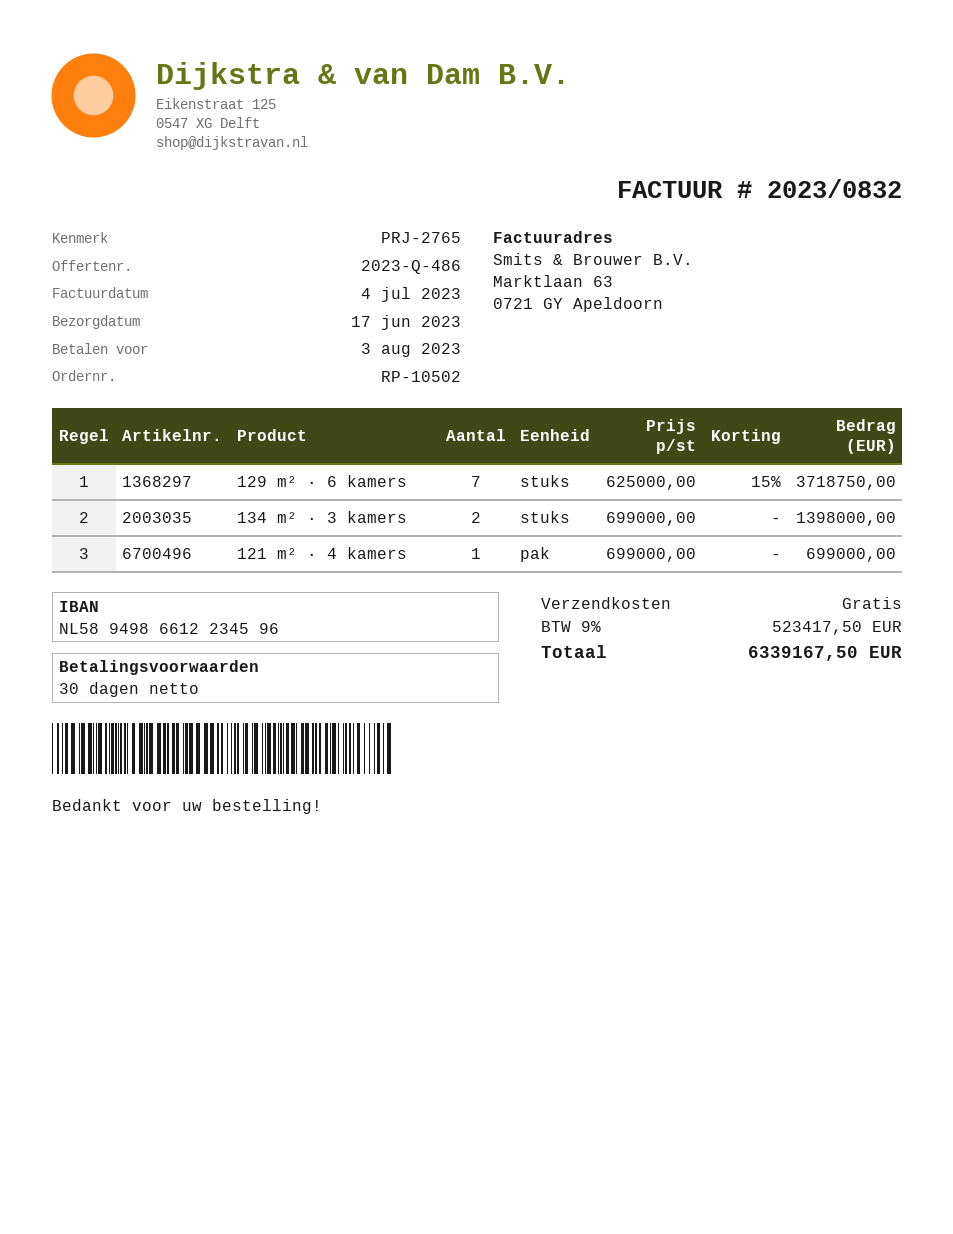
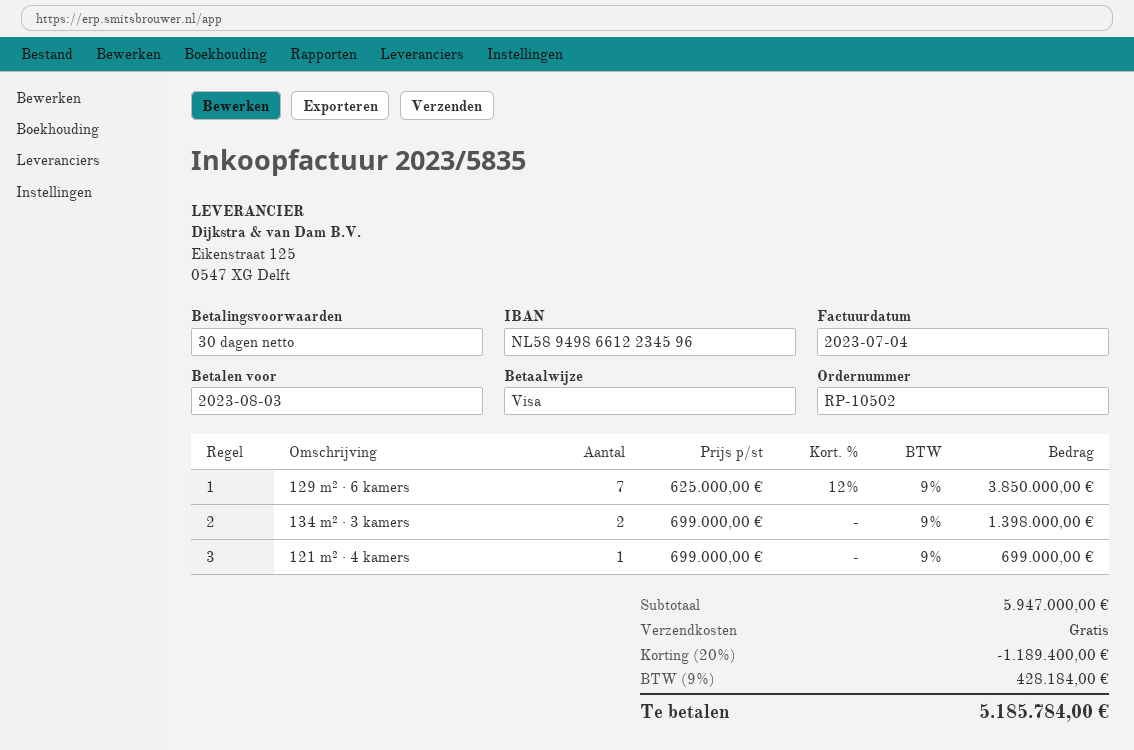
invoice number: 2023/0832 -> 2023/5835
129 m² · 6 kamers: 7 x 625000.00 - 15% = 3718750.00 -> 7 x 625000.00 - 12% = 3850000.00
discount: none -> 20% = 1189400.00
tax: 9% = 523417.50 -> 9% = 428184.00
total: 6339167.50 -> 5185784.00

